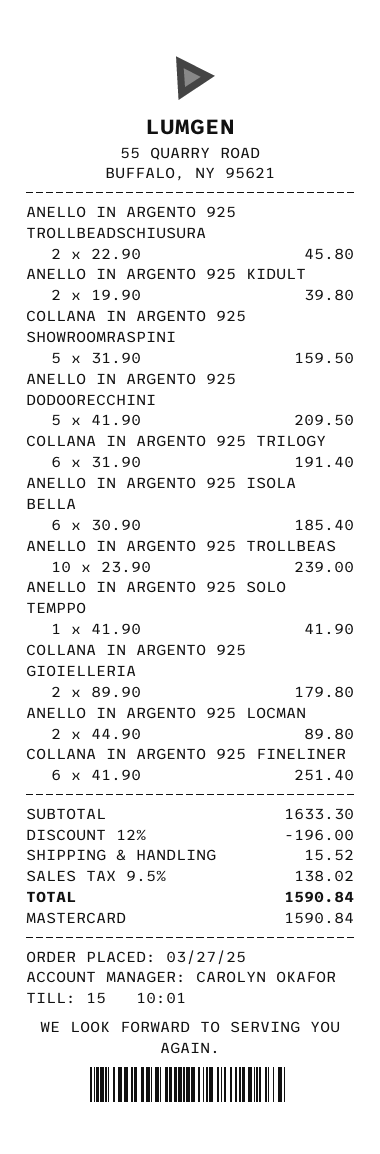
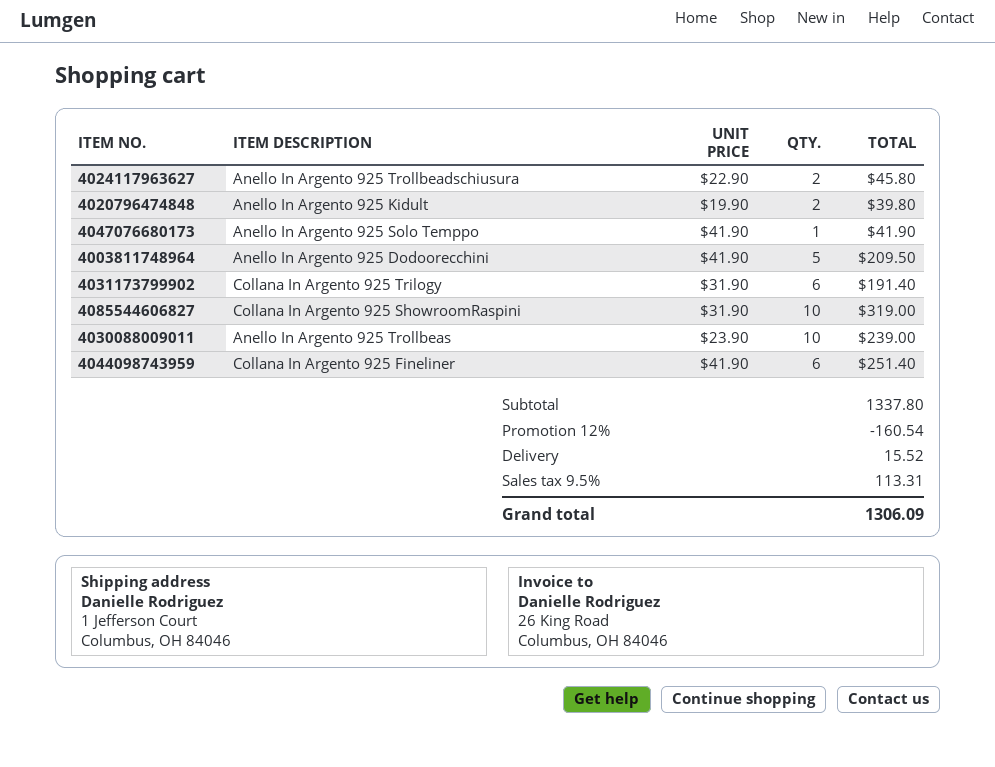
COLLANA IN ARGENTO 925 SHOWROOMRASPINI: 5 x 31.90 = 159.50 -> 10 x 31.90 = 319.00
ANELLO IN ARGENTO 925 ISOLA BELLA: 6 x 30.90 = 185.40 -> none
COLLANA IN ARGENTO 925 GIOIELLERIA: 2 x 89.90 = 179.80 -> none
ANELLO IN ARGENTO 925 LOCMAN: 2 x 44.90 = 89.80 -> none
subtotal: 1633.30 -> 1337.80
discount: 12% = 196.00 -> 12% = 160.54
tax: 9.5% = 138.02 -> 9.5% = 113.31
total: 1590.84 -> 1306.09

